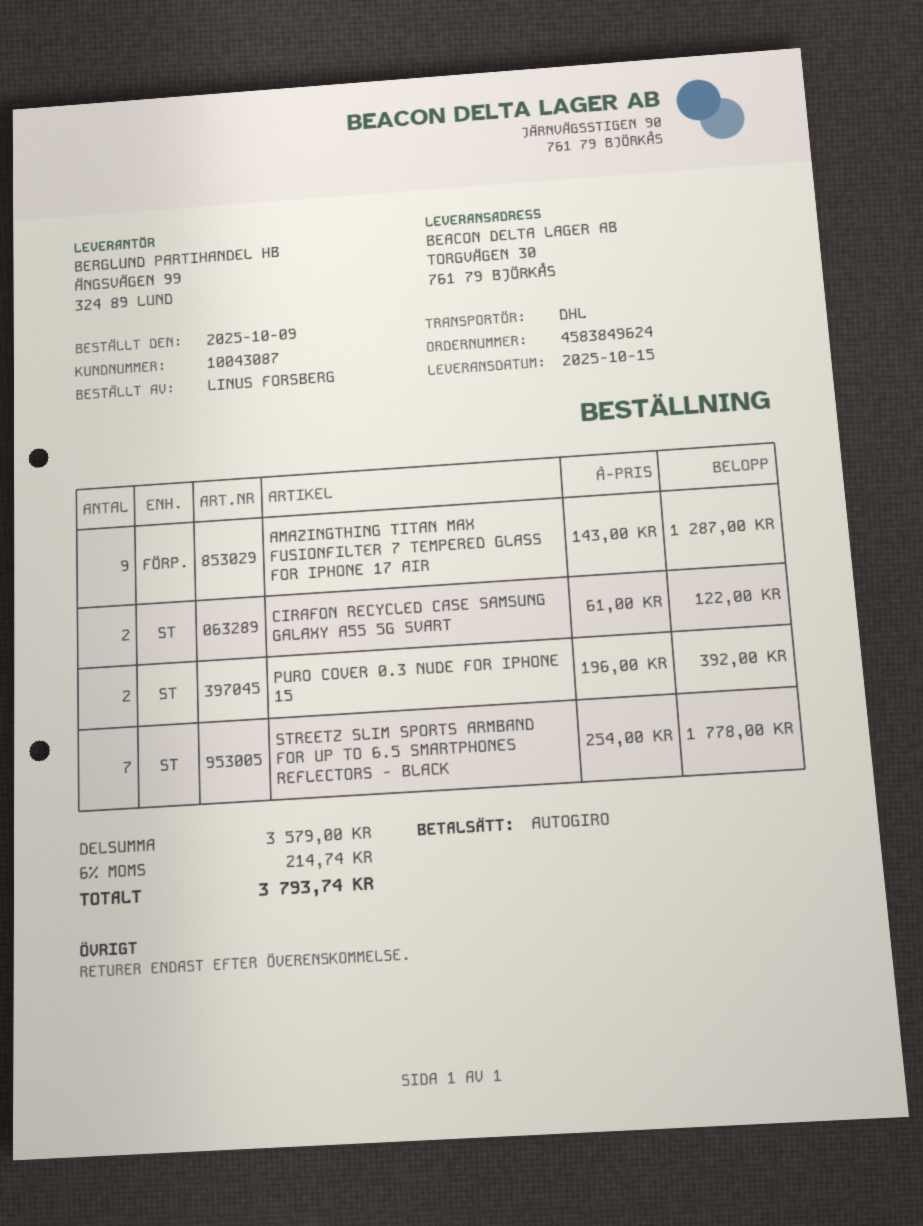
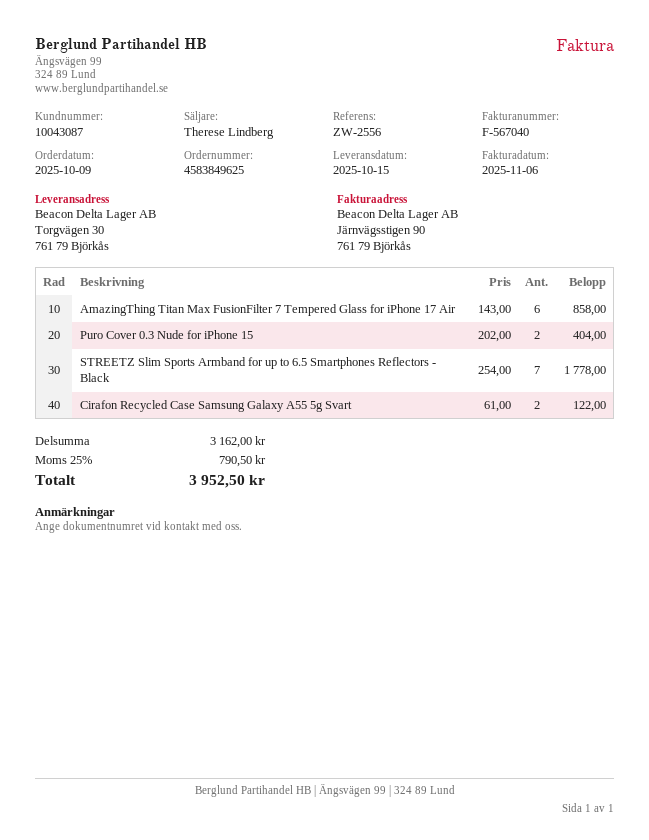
order number: 4583849624 -> 4583849625
AMAZINGTHING TITAN MAX FUSIONFILTER 7 TEMPERED GLASS FOR IPHONE 17 AIR: 9 x 143.00 = 1287.00 -> 6 x 143.00 = 858.00
PURO COVER 0.3 NUDE FOR IPHONE 15: 2 x 196.00 = 392.00 -> 2 x 202.00 = 404.00
subtotal: 3579.00 -> 3162.00
tax: 6% = 214.74 -> 25% = 790.50
total: 3793.74 -> 3952.50

